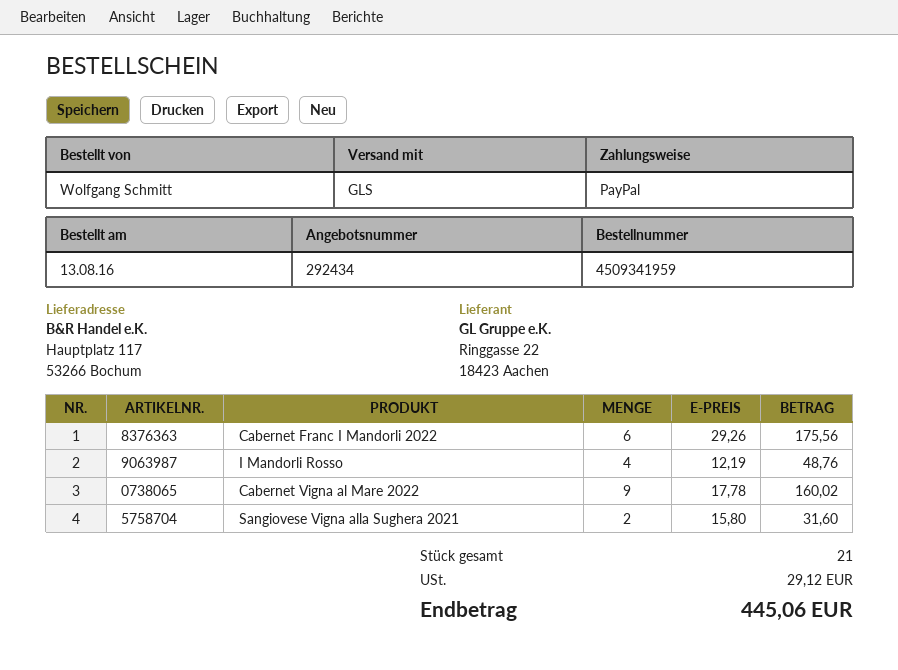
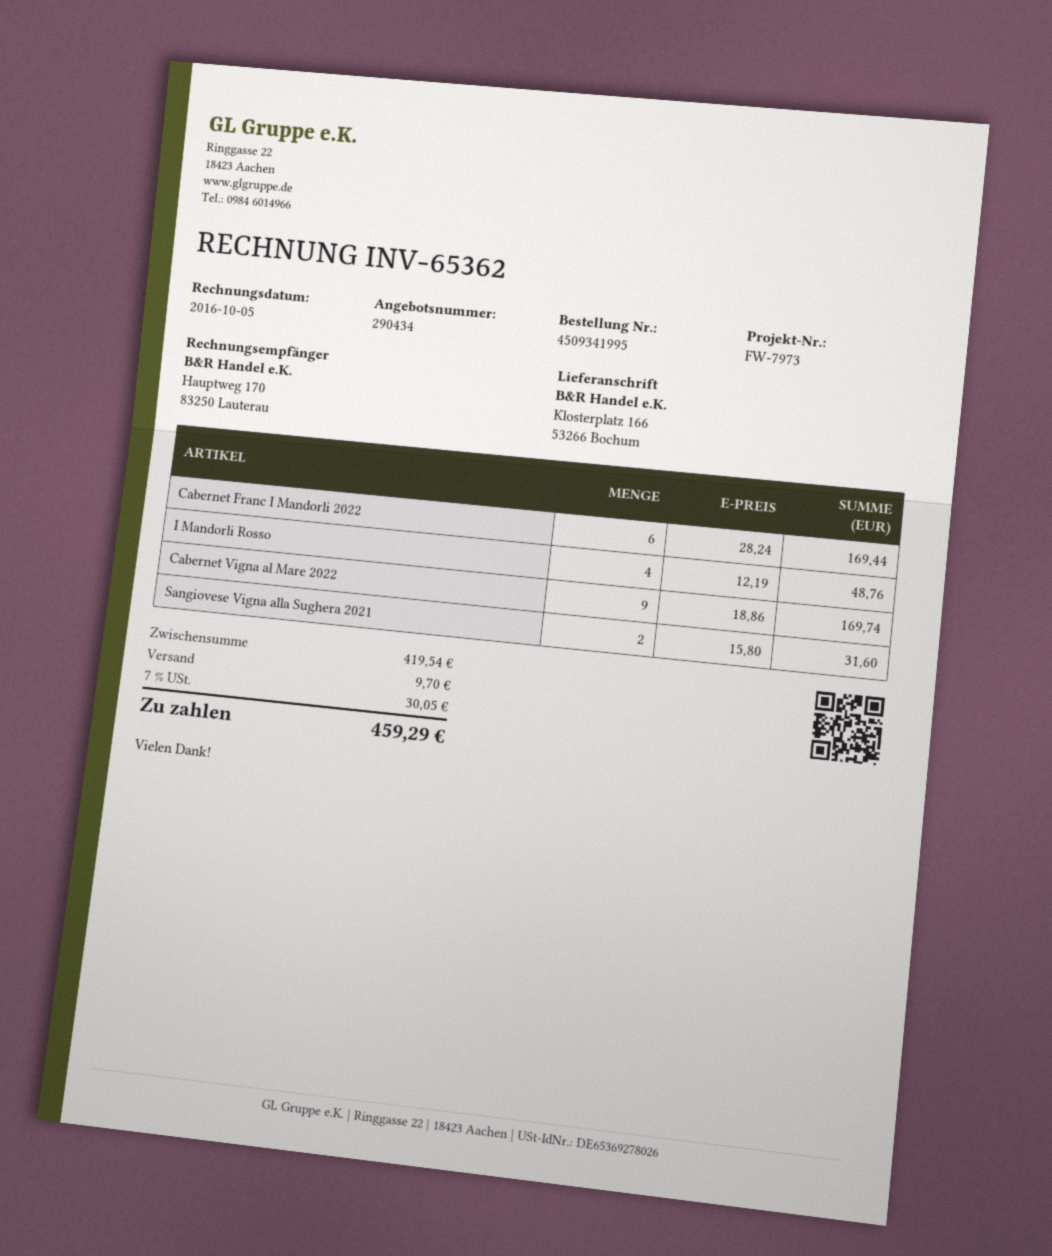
quote number: 292434 -> 290434
order number: 4509341959 -> 4509341995
ship to: Hauptplatz 117, 53266 Bochum -> Klosterplatz 166, 53266 Bochum
Cabernet Franc I Mandorli 2022: 6 x 29.26 = 175.56 -> 6 x 28.24 = 169.44
Cabernet Vigna al Mare 2022: 9 x 17.78 = 160.02 -> 9 x 18.86 = 169.74
shipping: none -> 9.70
tax: 29.12 -> 30.05
total: 445.06 -> 459.29

